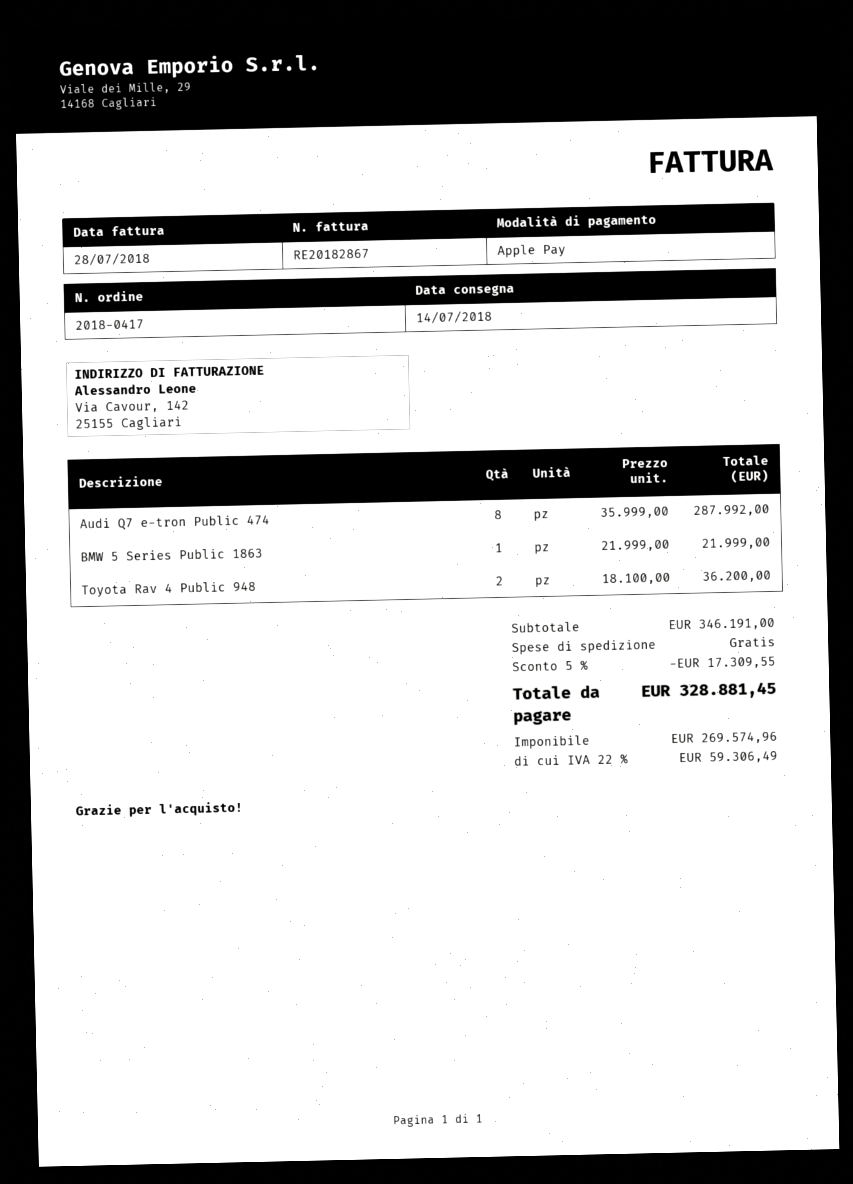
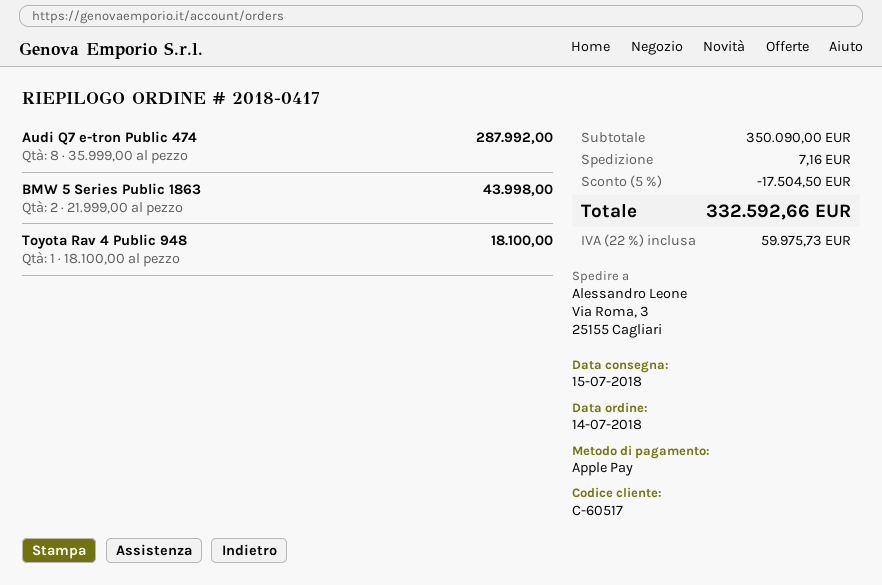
delivery date: 2018-07-14 -> 2018-07-15
BMW 5 Series Public 1863: 1 x 21999.00 = 21999.00 -> 2 x 21999.00 = 43998.00
Toyota Rav 4 Public 948: 2 x 18100.00 = 36200.00 -> 1 x 18100.00 = 18100.00
subtotal: 346191.00 -> 350090.00
discount: 5% = 17309.55 -> 5% = 17504.50
shipping: 0.00 -> 7.16
tax: 22% = 59306.49 -> 22% = 59975.73
total: 328881.45 -> 332592.66

